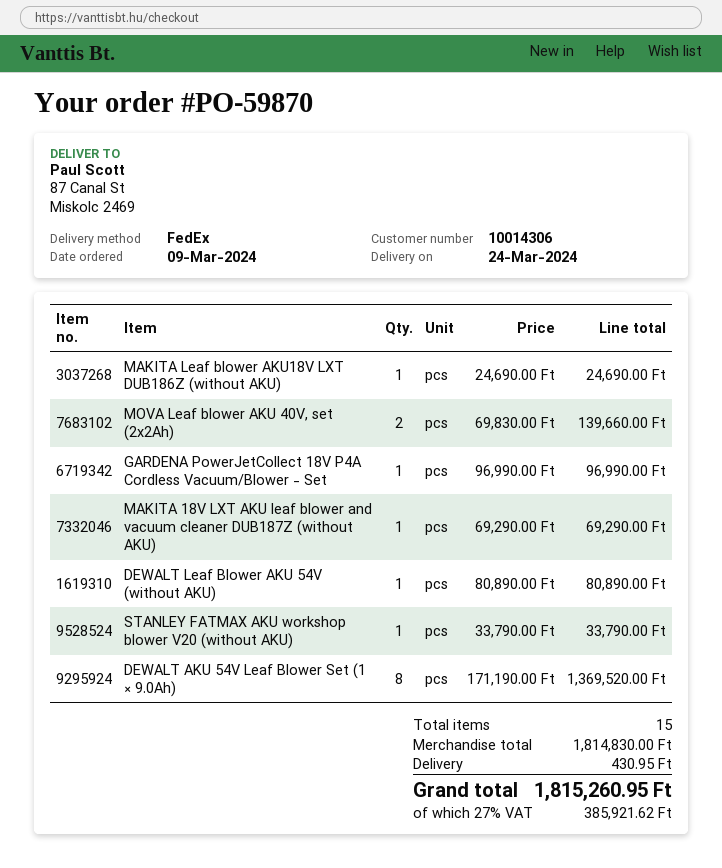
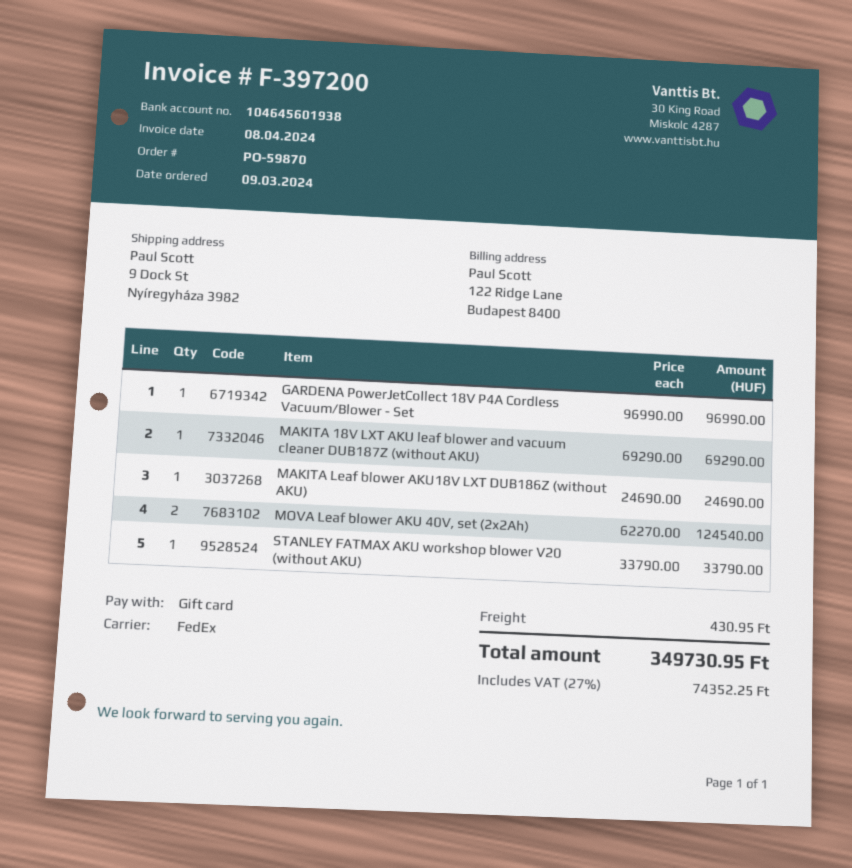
ship to: 87 Canal St, Miskolc 2469 -> 9 Dock St, Nyíregyháza 3982
MOVA Leaf blower AKU 40V, set (2x2Ah): 2 x 69830.00 = 139660.00 -> 2 x 62270.00 = 124540.00
DEWALT Leaf Blower AKU 54V (without AKU): 1 x 80890.00 = 80890.00 -> none
DEWALT AKU 54V Leaf Blower Set (1 × 9.0Ah): 8 x 171190.00 = 1369520.00 -> none
tax: 27% = 385921.62 -> 27% = 74352.25
total: 1815260.95 -> 349730.95

